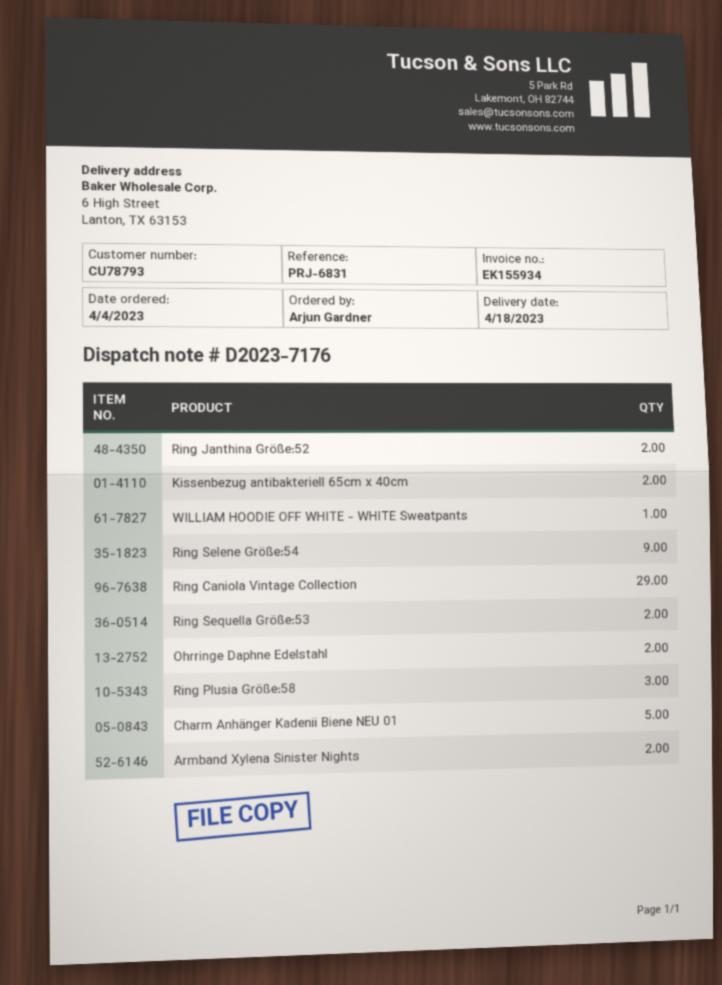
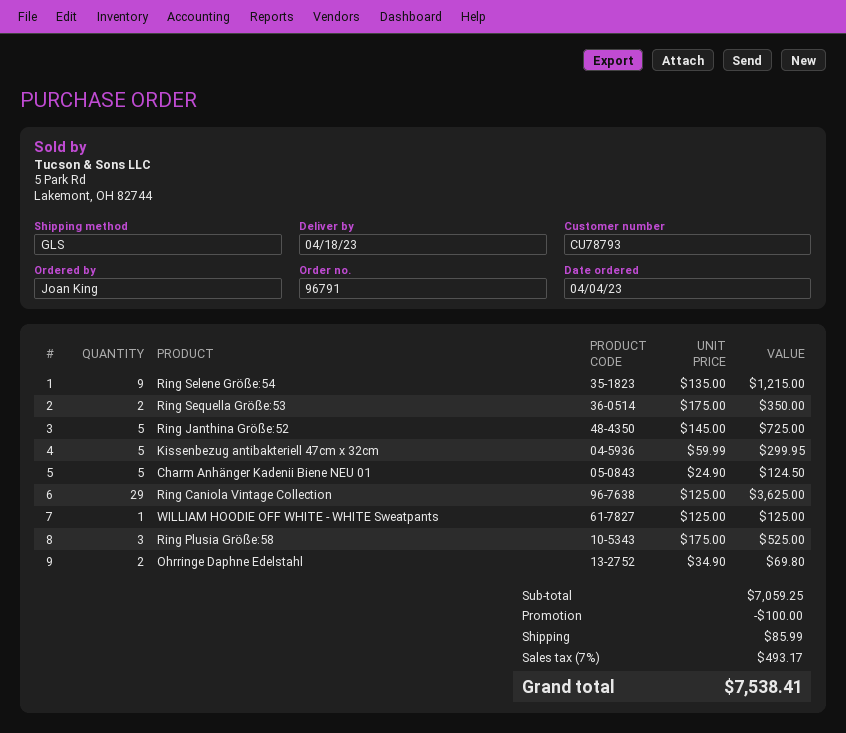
ordered by: Arjun Gardner -> Joan King
Ring Janthina Größe:52: 2 -> 5
Kissenbezug antibakteriell 65cm x 40cm: 2 -> none
Armband Xylena Sinister Nights: 2 -> none
Kissenbezug antibakteriell 47cm x 32cm: none -> 5

